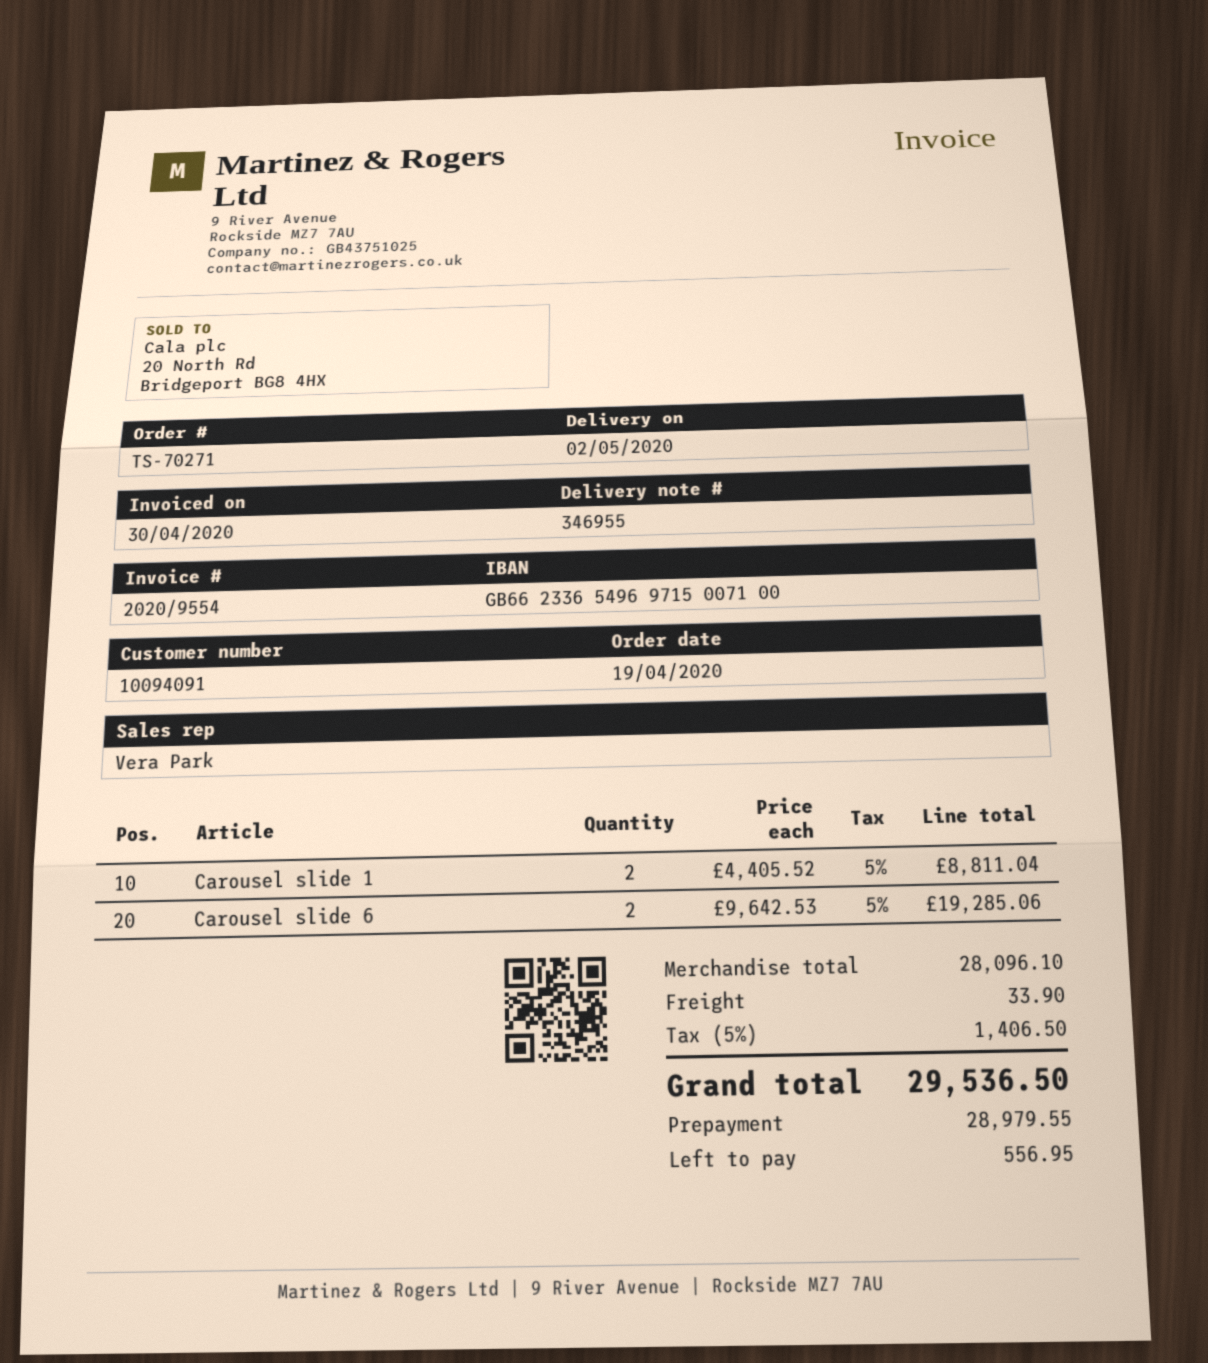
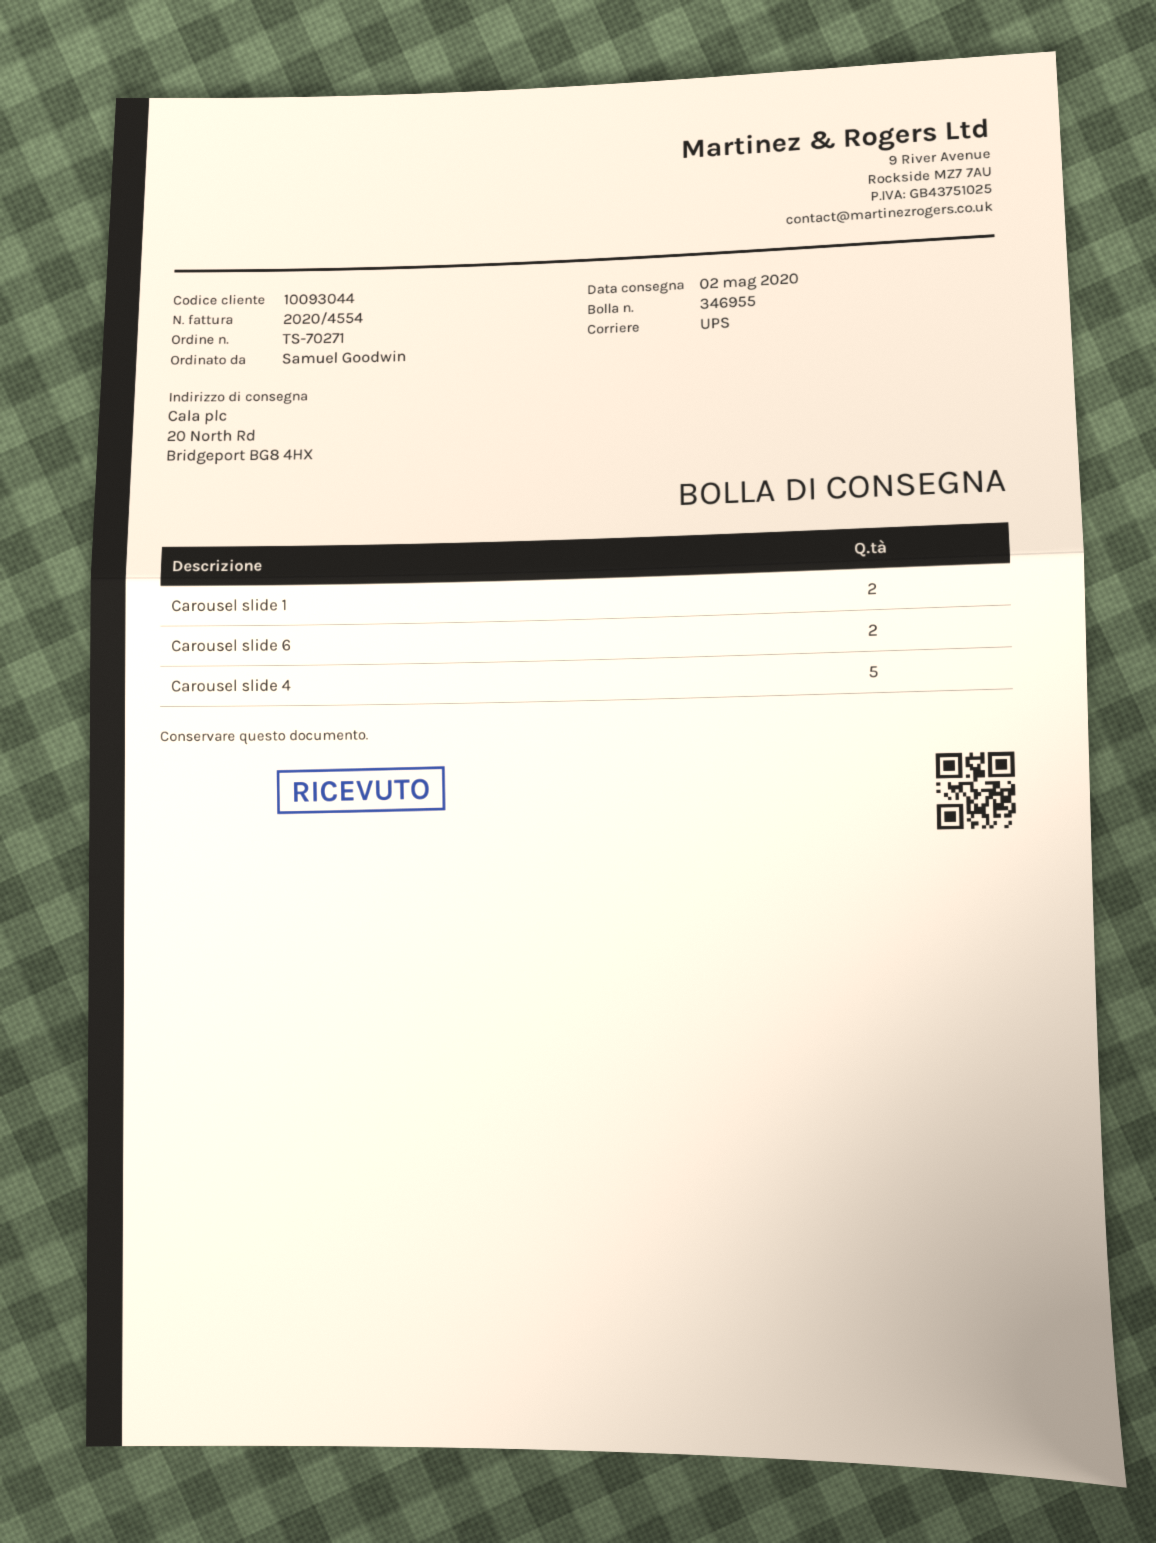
invoice number: 2020/9554 -> 2020/4554
customer number: 10094091 -> 10093044
Carousel slide 4: none -> 5

